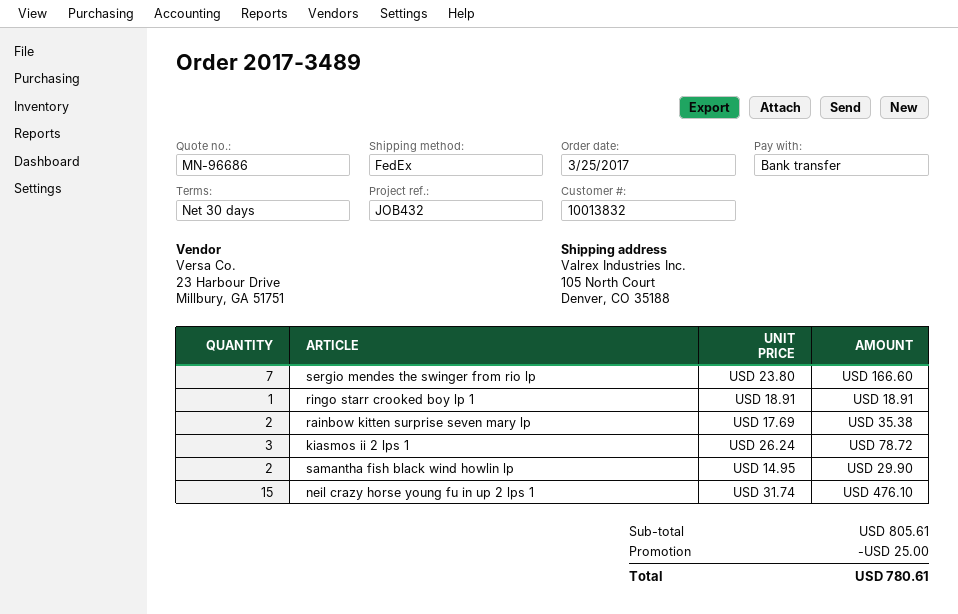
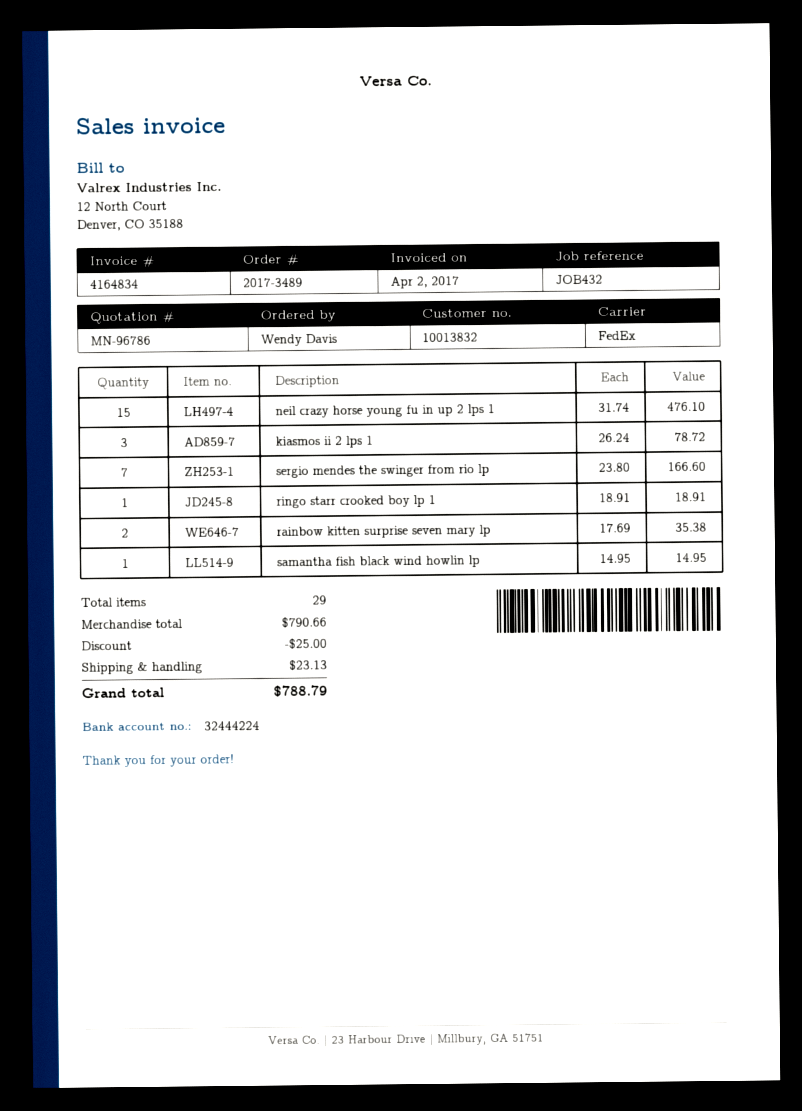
quote number: MN-96686 -> MN-96786
samantha fish black wind howlin lp: 2 x 14.95 = 29.90 -> 1 x 14.95 = 14.95
subtotal: 805.61 -> 790.66
shipping: none -> 23.13
total: 780.61 -> 788.79

